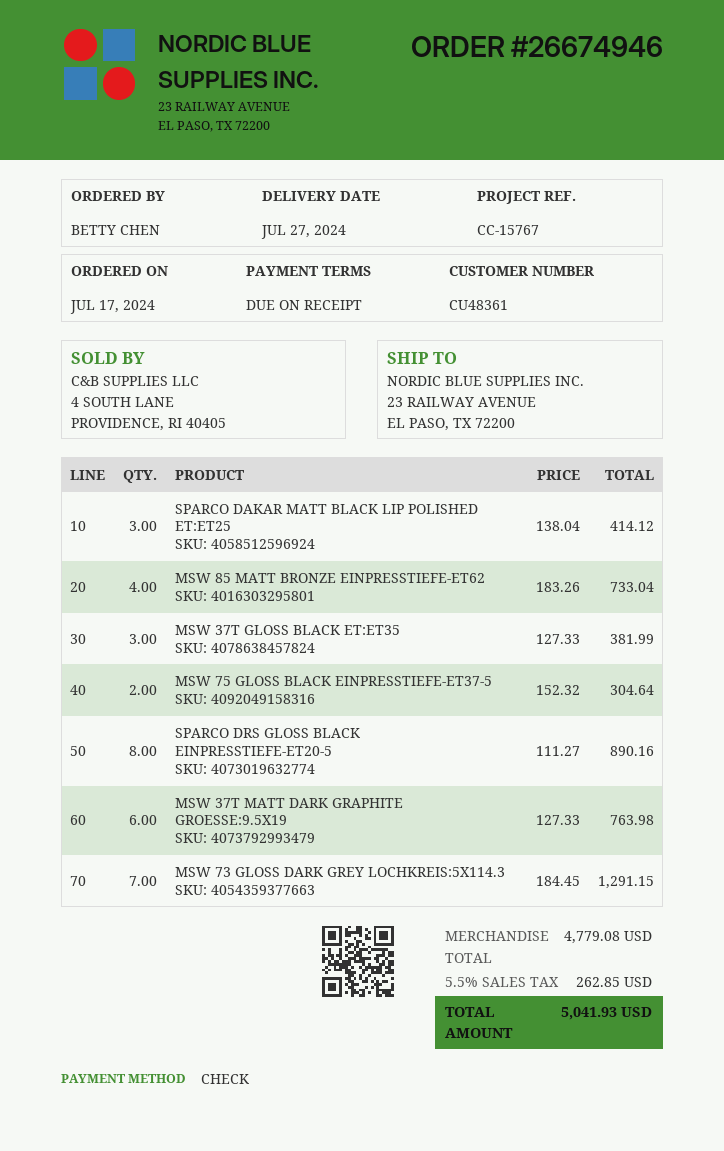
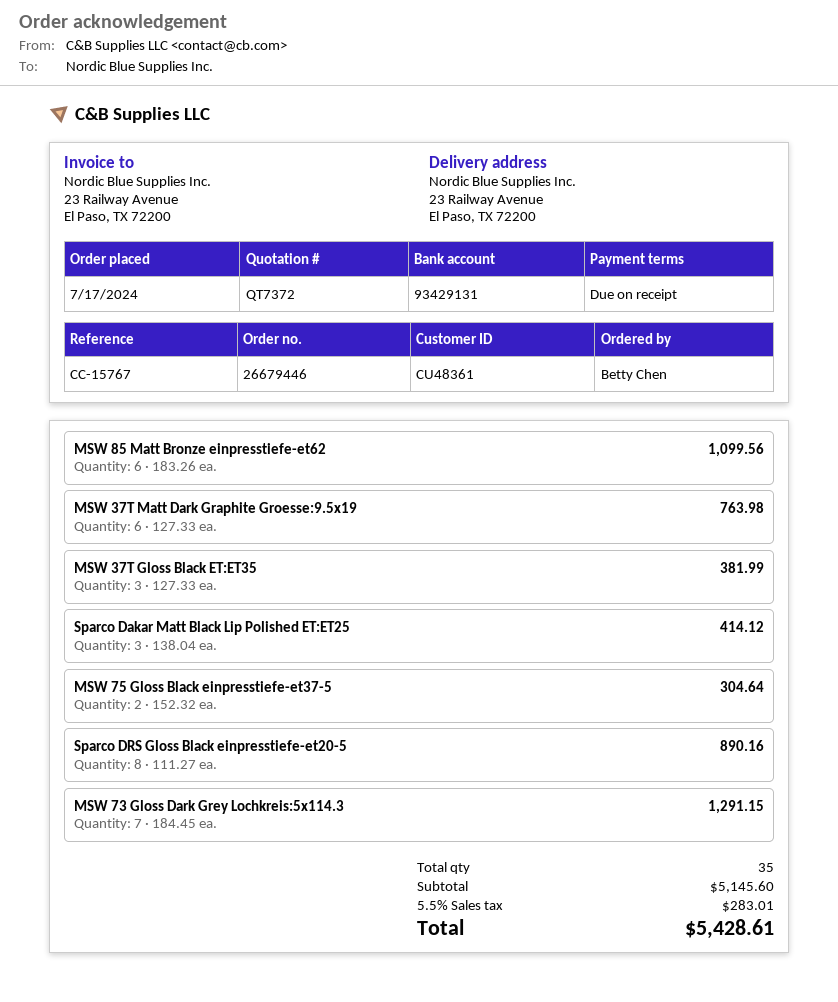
order number: 26674946 -> 26679446
MSW 85 MATT BRONZE EINPRESSTIEFE-ET62: 4 x 183.26 = 733.04 -> 6 x 183.26 = 1099.56
subtotal: 4779.08 -> 5145.60
tax: 5.5% = 262.85 -> 5.5% = 283.01
total: 5041.93 -> 5428.61

